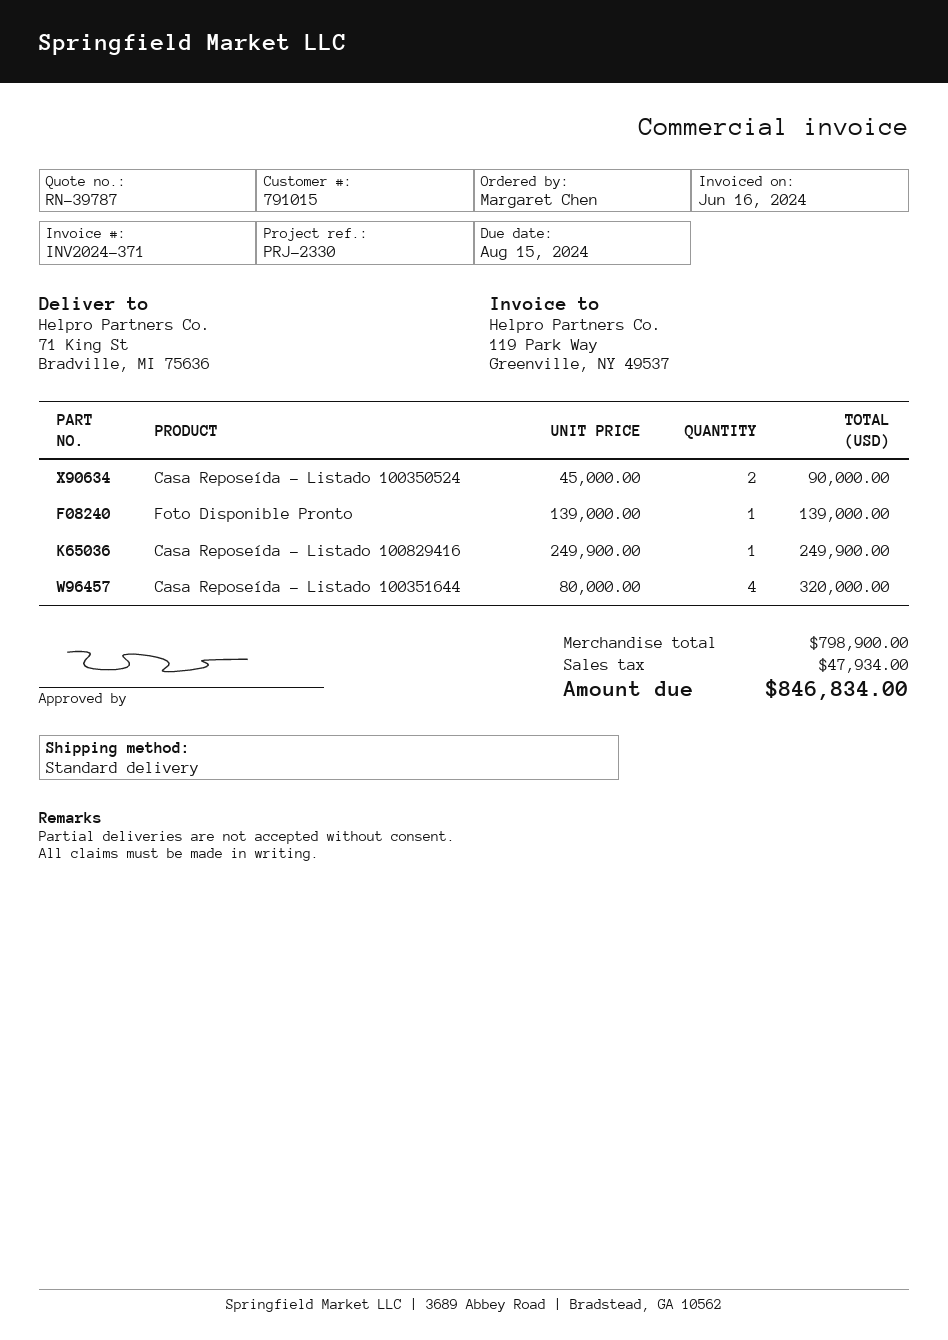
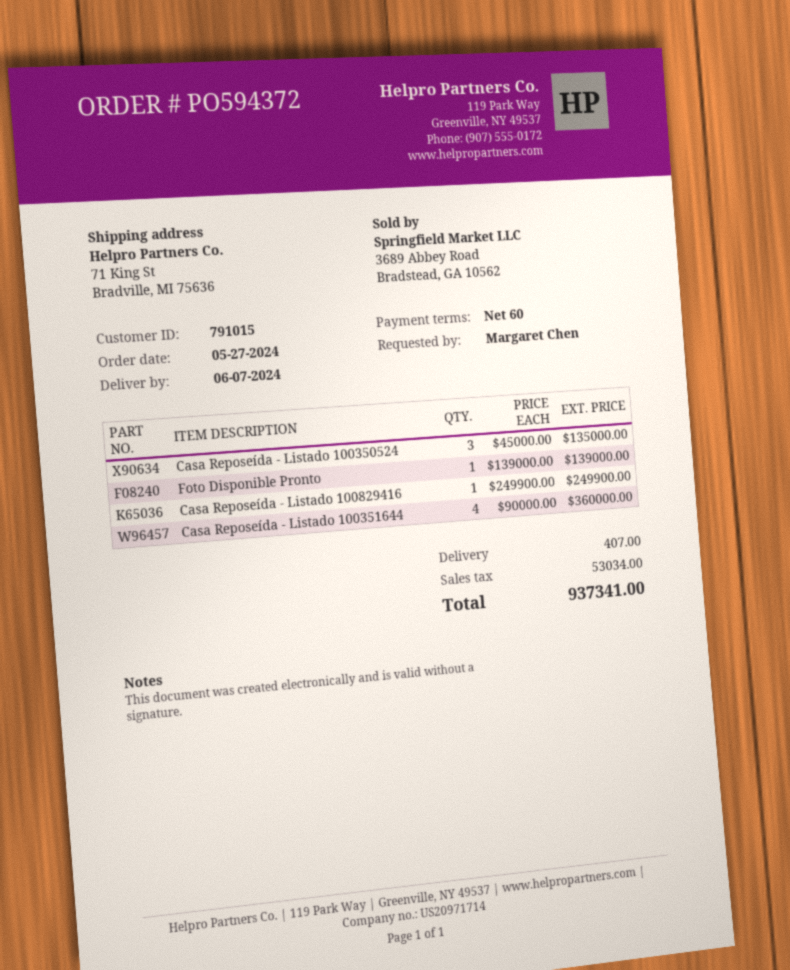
Casa Reposeída - Listado 100350524: 2 x 45000.00 = 90000.00 -> 3 x 45000.00 = 135000.00
Casa Reposeída - Listado 100351644: 4 x 80000.00 = 320000.00 -> 4 x 90000.00 = 360000.00
shipping: none -> 407.00
tax: 47934.00 -> 53034.00
total: 846834.00 -> 937341.00

